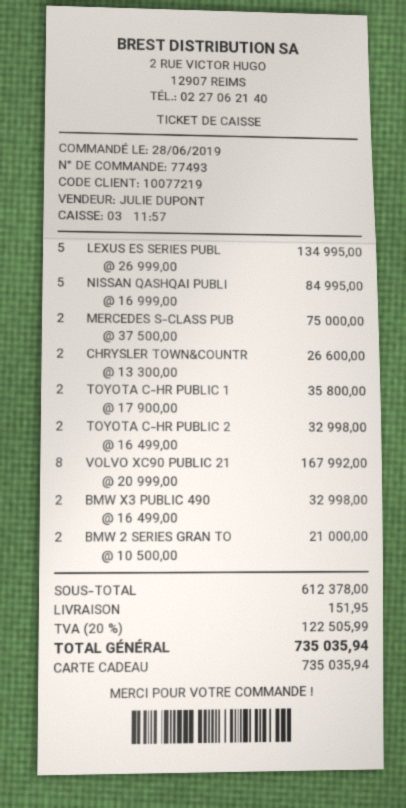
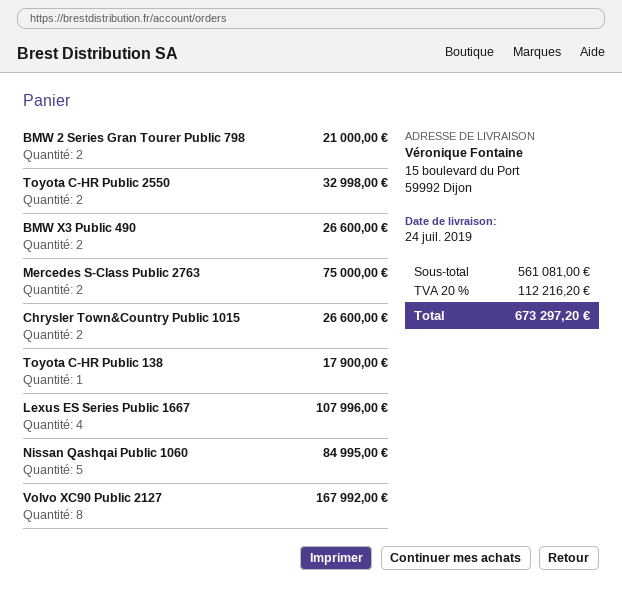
LEXUS ES SERIES PUBL: 5 for 134995.00 -> 4 for 107996.00
TOYOTA C-HR PUBLIC 1: 2 for 35800.00 -> 1 for 17900.00
BMW X3 PUBLIC 490: 2 for 32998.00 -> 2 for 26600.00
subtotal: 612378.00 -> 561081.00
shipping: 151.95 -> none
tax: 20% = 122505.99 -> 20% = 112216.20
total: 735035.94 -> 673297.20

